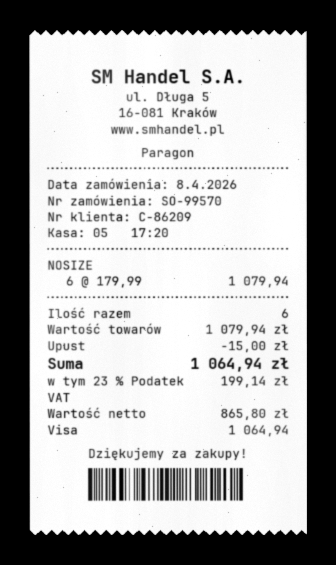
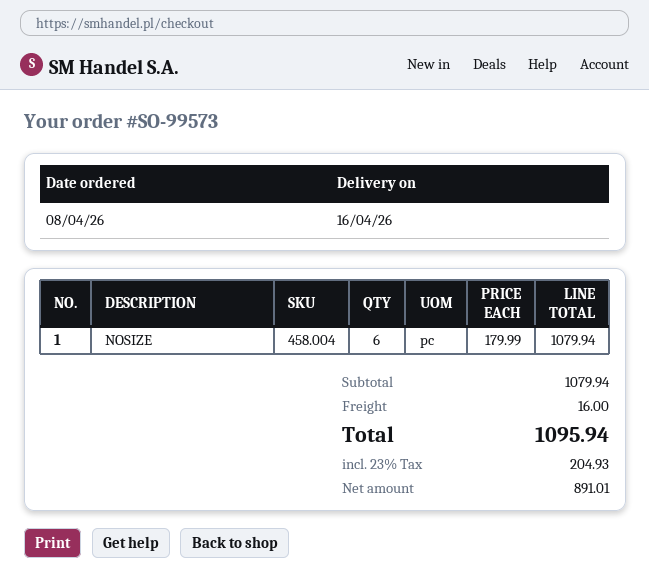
order number: SO-99570 -> SO-99573
discount: 15.00 -> none
shipping: none -> 16.00
net: 865.80 -> 891.01
tax: 23% = 199.14 -> 23% = 204.93
total: 1064.94 -> 1095.94

